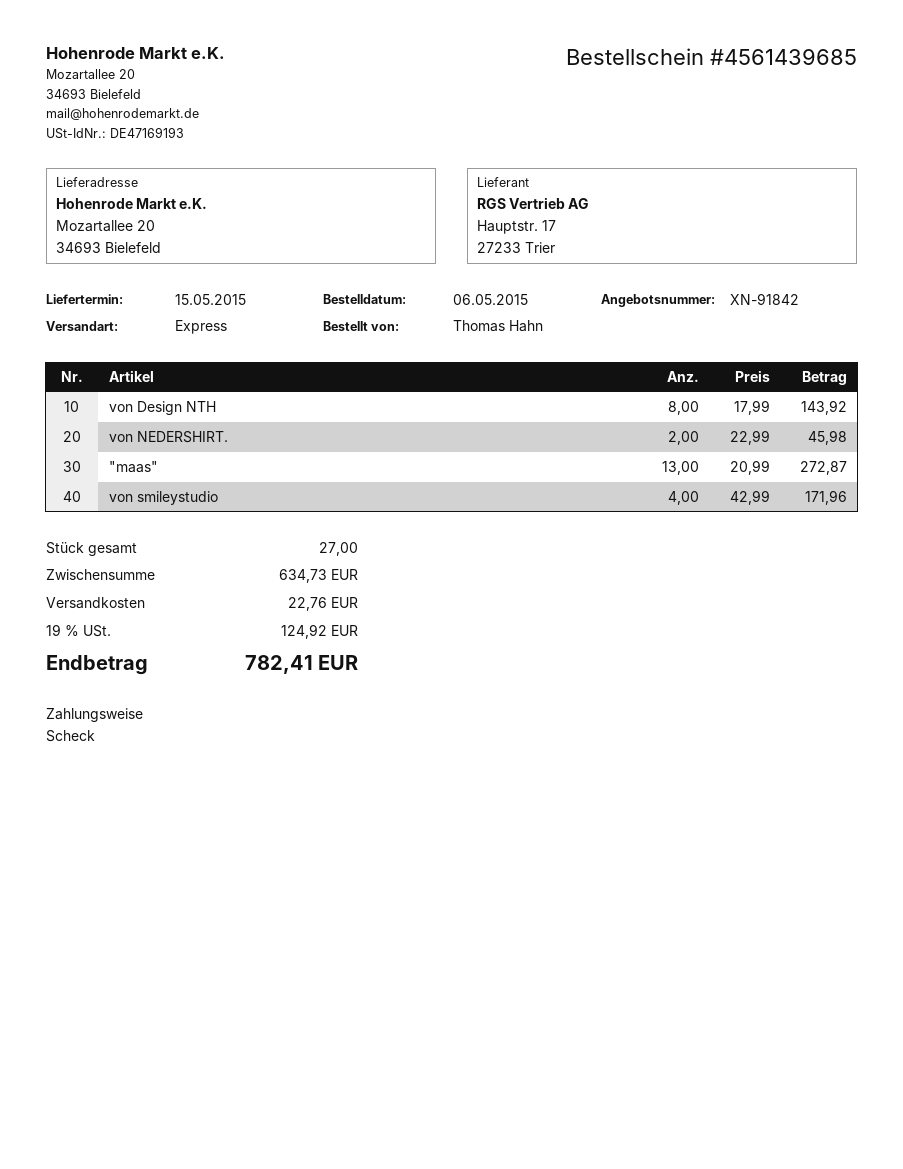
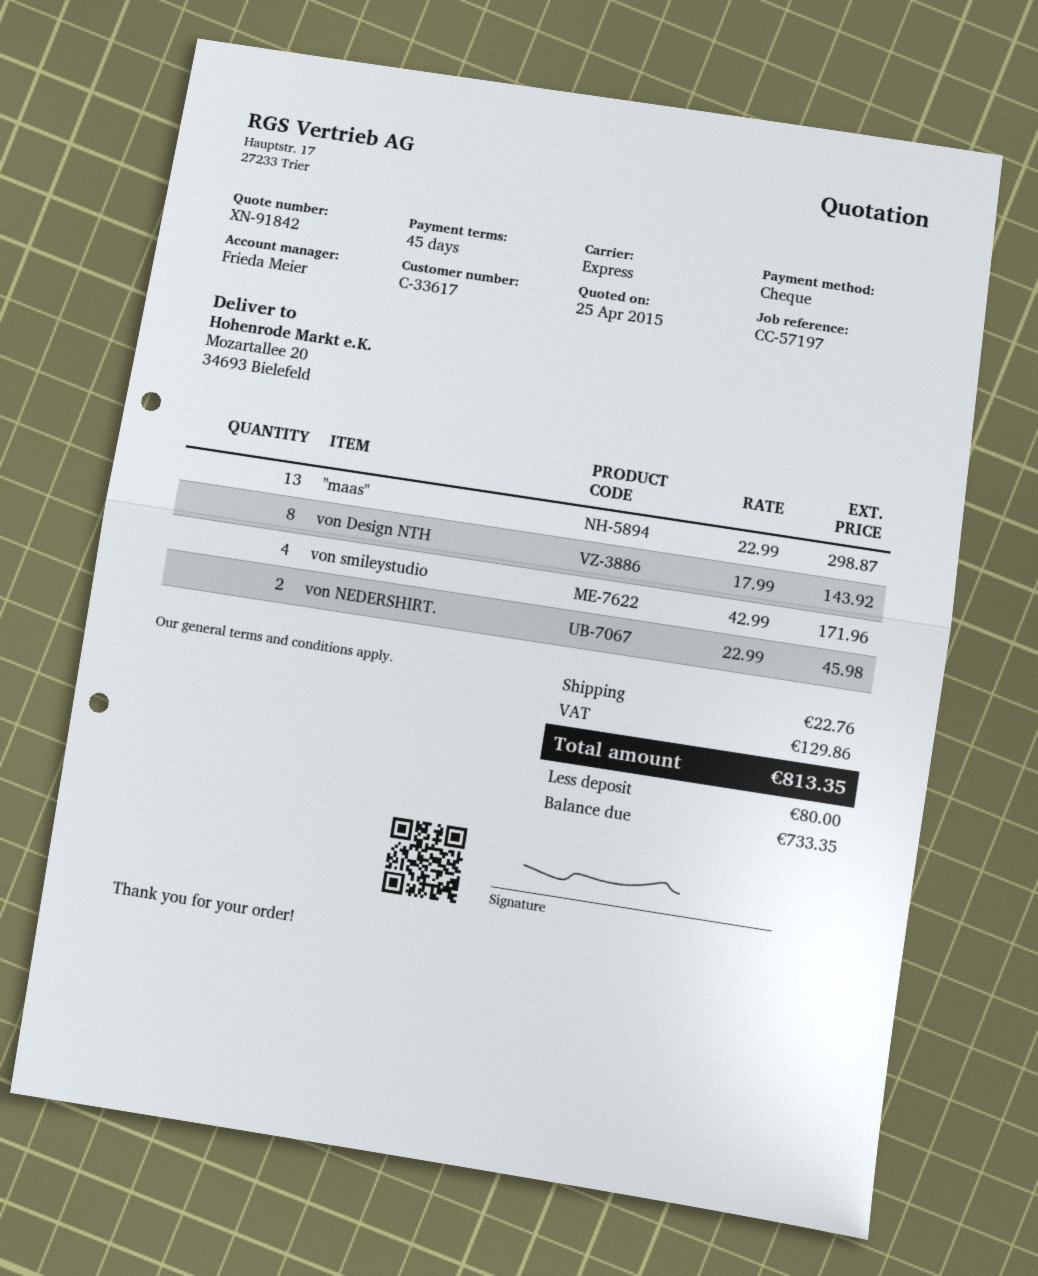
"maas": 13 x 20.99 = 272.87 -> 13 x 22.99 = 298.87
tax: 124.92 -> 129.86
total: 782.41 -> 813.35

